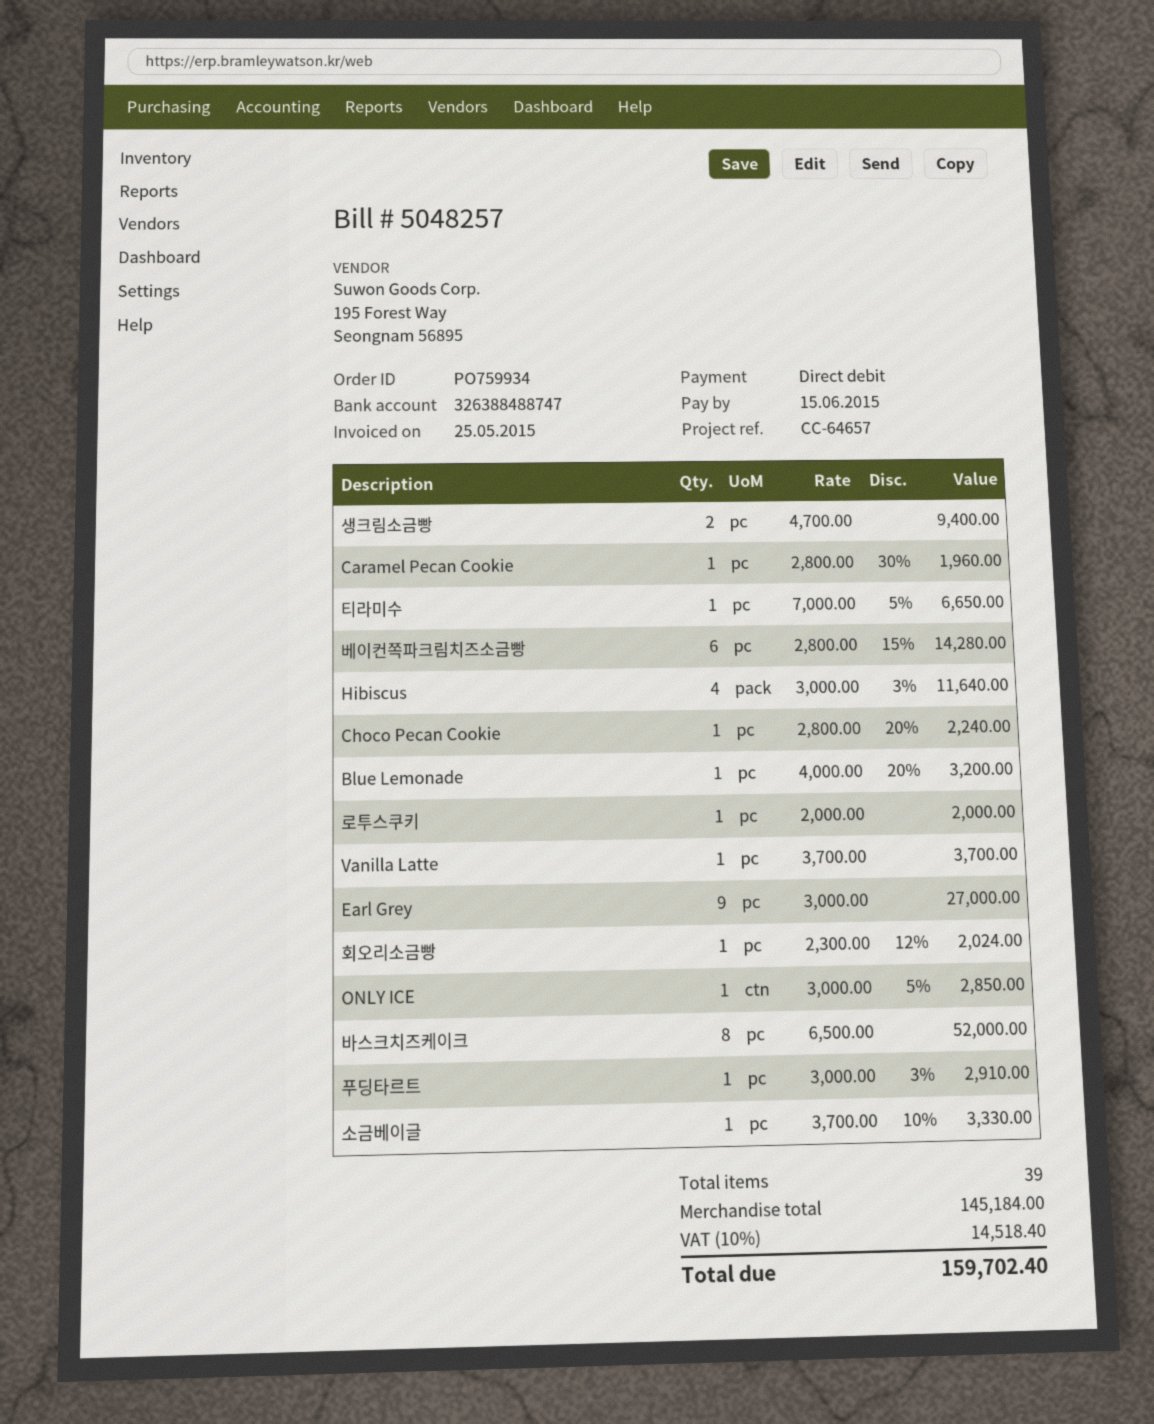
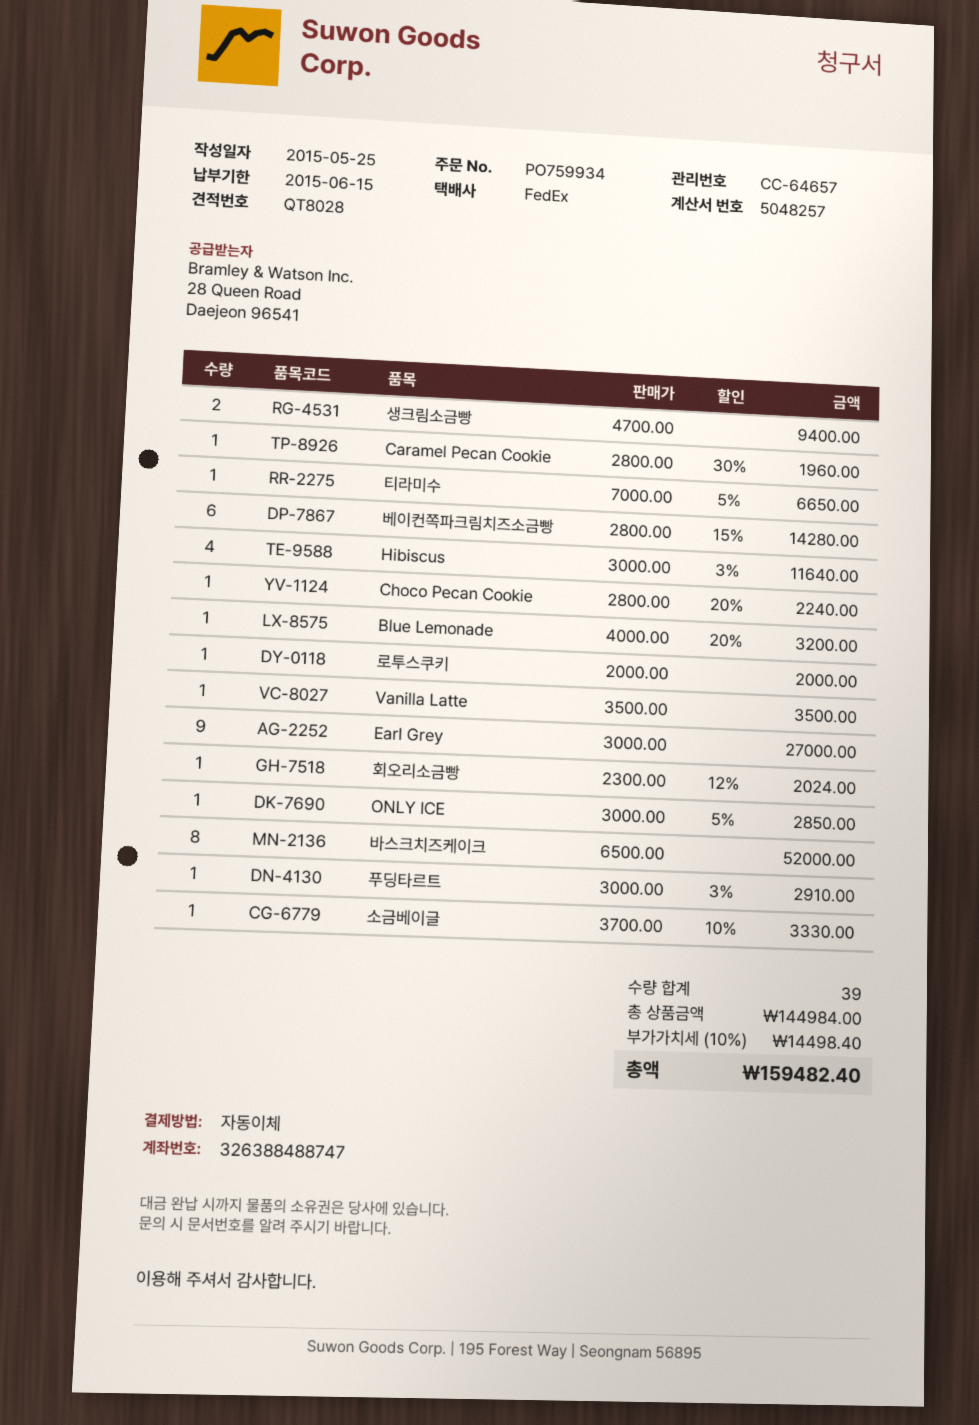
Vanilla Latte: 1 x 3700.00 = 3700.00 -> 1 x 3500.00 = 3500.00
subtotal: 145184.00 -> 144984.00
tax: 10% = 14518.40 -> 10% = 14498.40
total: 159702.40 -> 159482.40

